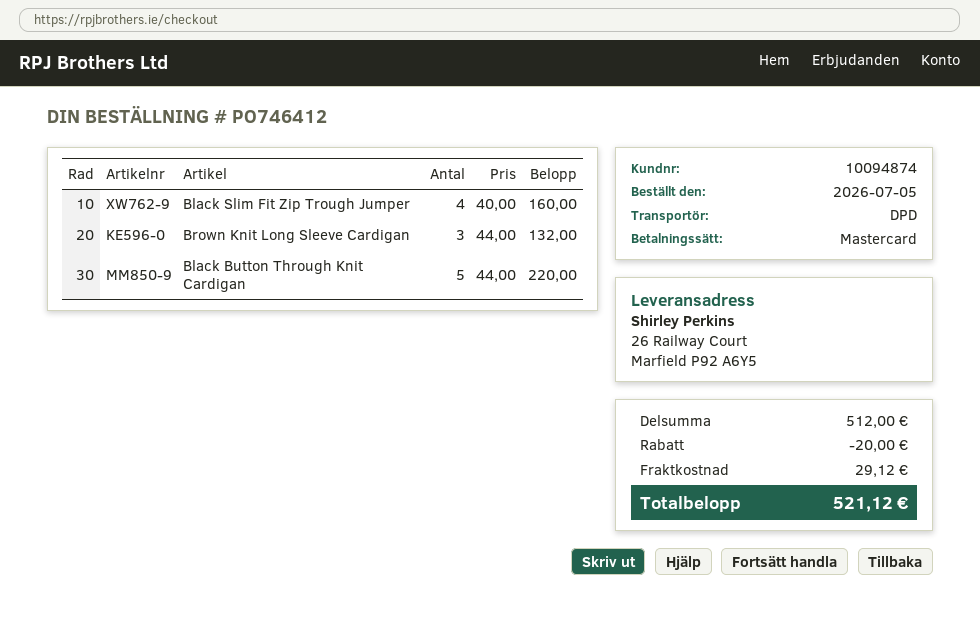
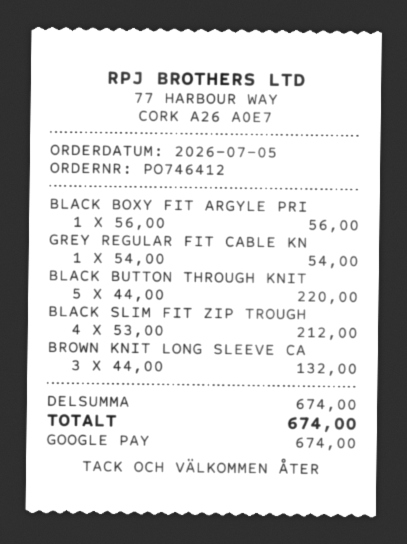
payment method: Mastercard -> Google Pay
Black Slim Fit Zip Trough Jumper: 4 x 40.00 = 160.00 -> 4 x 53.00 = 212.00
BLACK BOXY FIT ARGYLE PRI: none -> 1 x 56.00 = 56.00
GREY REGULAR FIT CABLE KN: none -> 1 x 54.00 = 54.00
subtotal: 512.00 -> 674.00
discount: 20.00 -> none
shipping: 29.12 -> none
total: 521.12 -> 674.00

